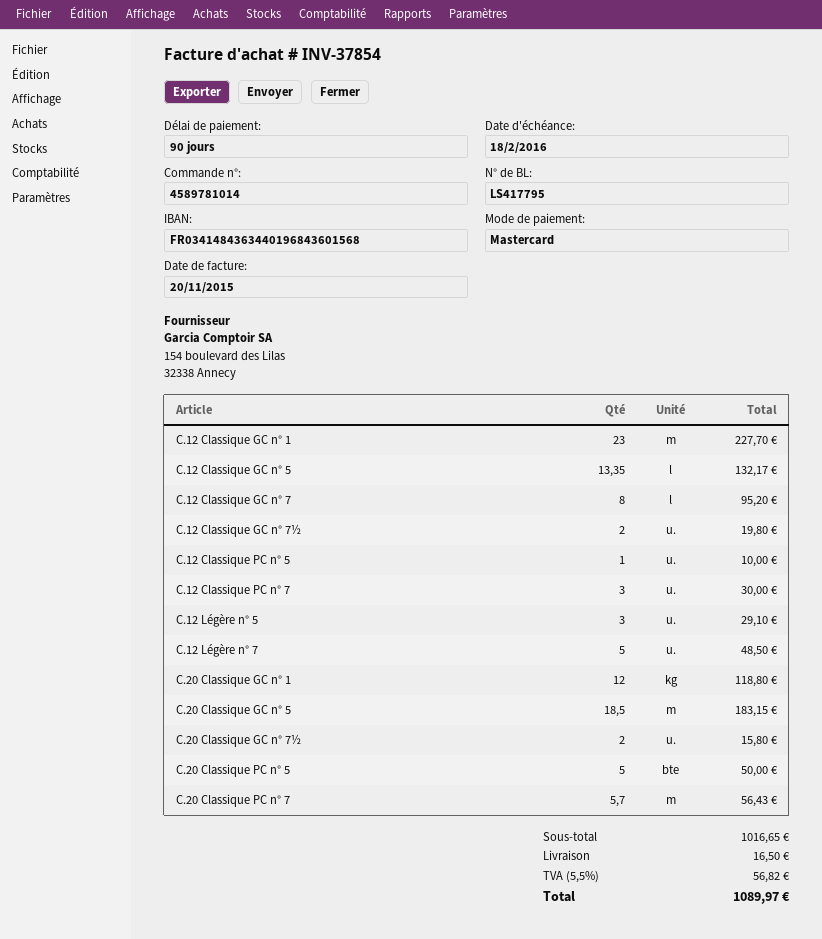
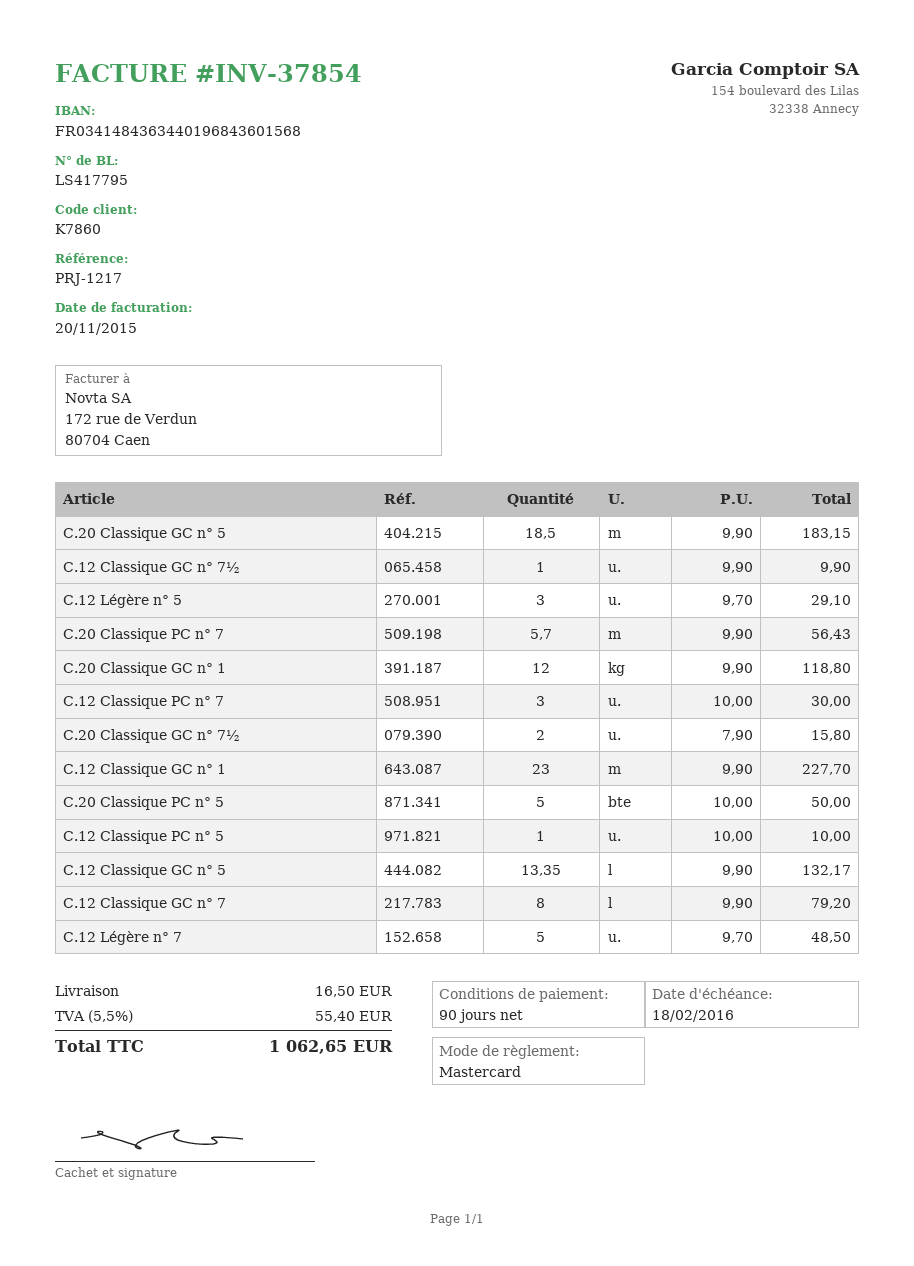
C.12 Classique GC n° 7: 8 for 95.20 -> 8 for 79.20
C.12 Classique GC n° 7½: 2 for 19.80 -> 1 for 9.90
tax: 5.5% = 56.82 -> 5.5% = 55.40
total: 1089.97 -> 1062.65

